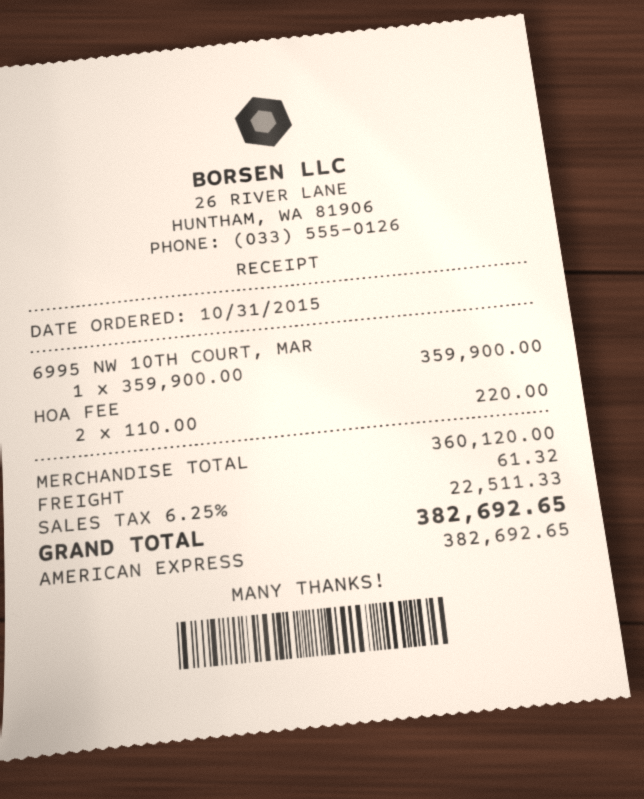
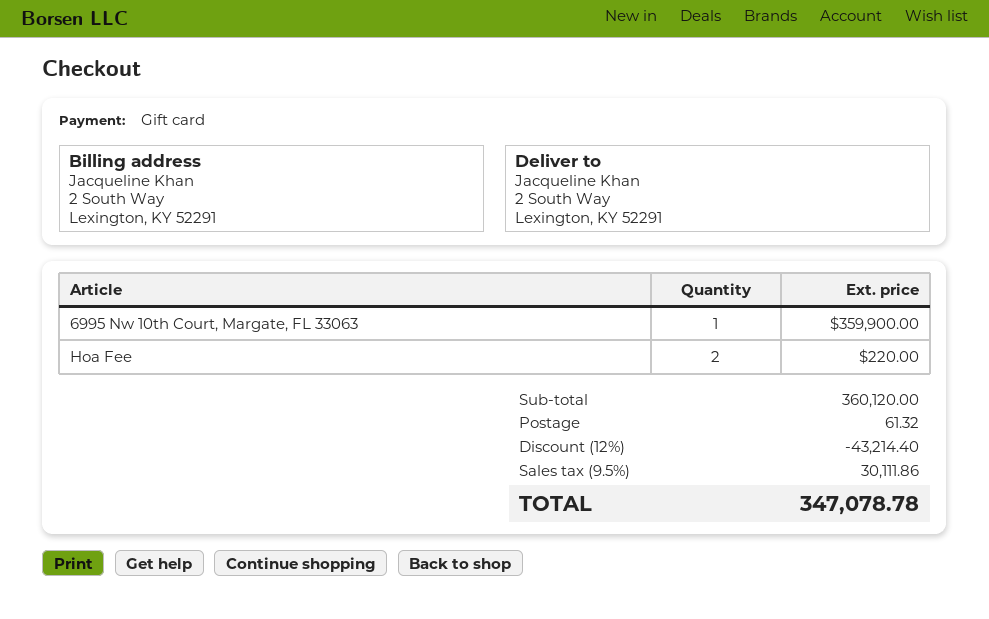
payment method: American Express -> gift card
discount: none -> 12% = 43214.40
tax: 6.25% = 22511.33 -> 9.5% = 30111.86
total: 382692.65 -> 347078.78

